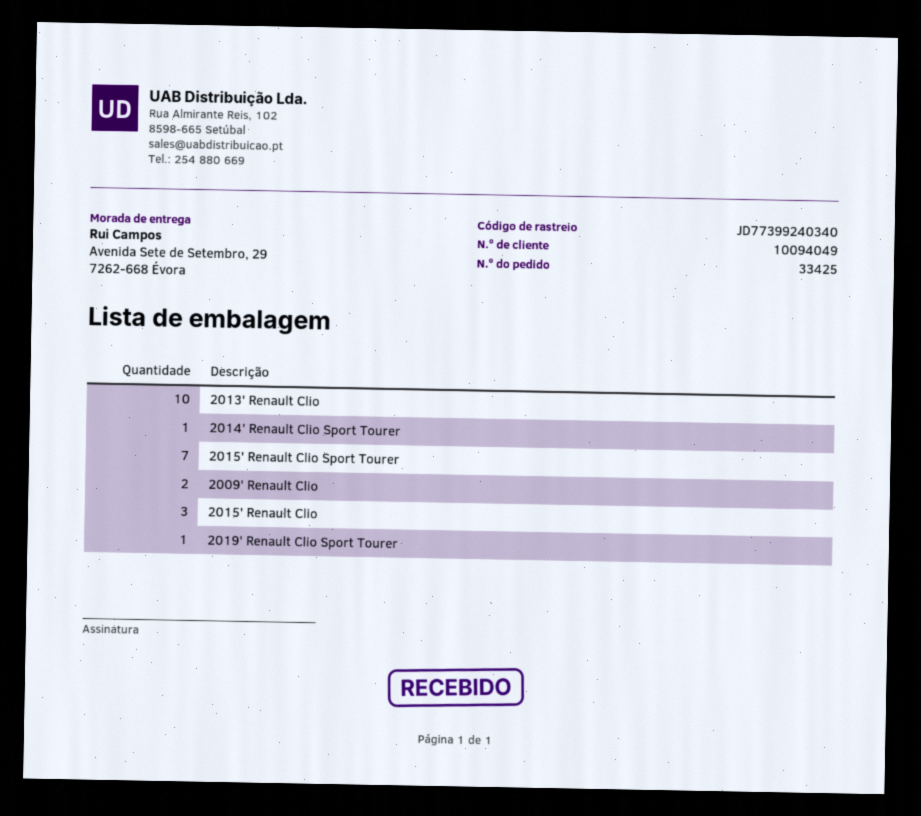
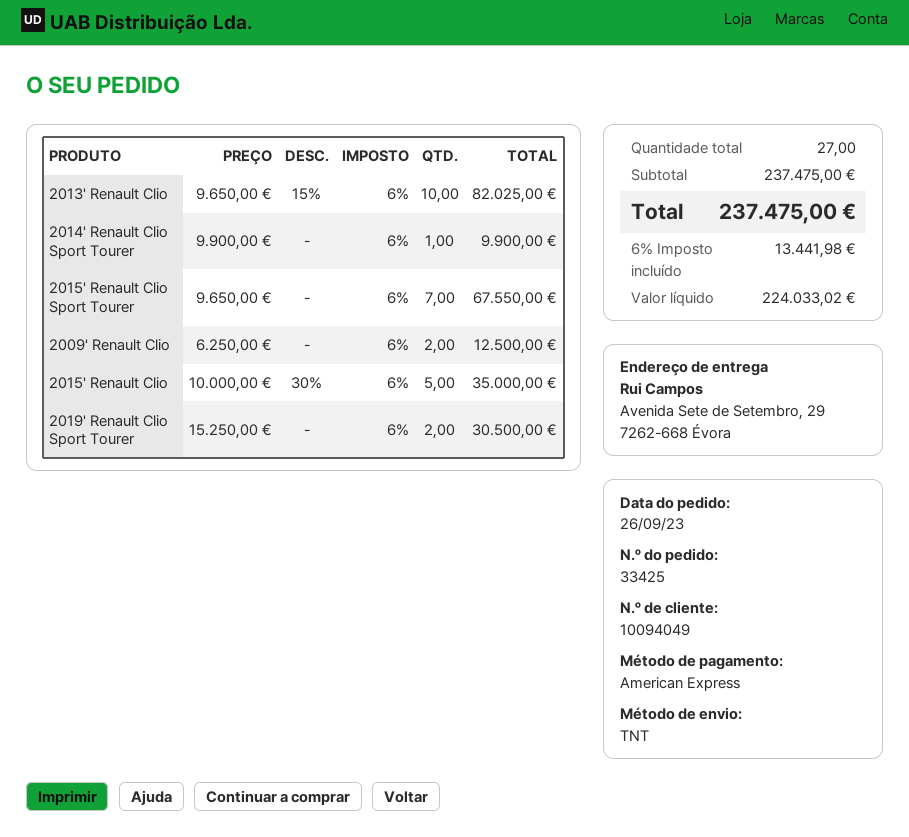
2015' Renault Clio: 3 -> 5
2019' Renault Clio Sport Tourer: 1 -> 2

